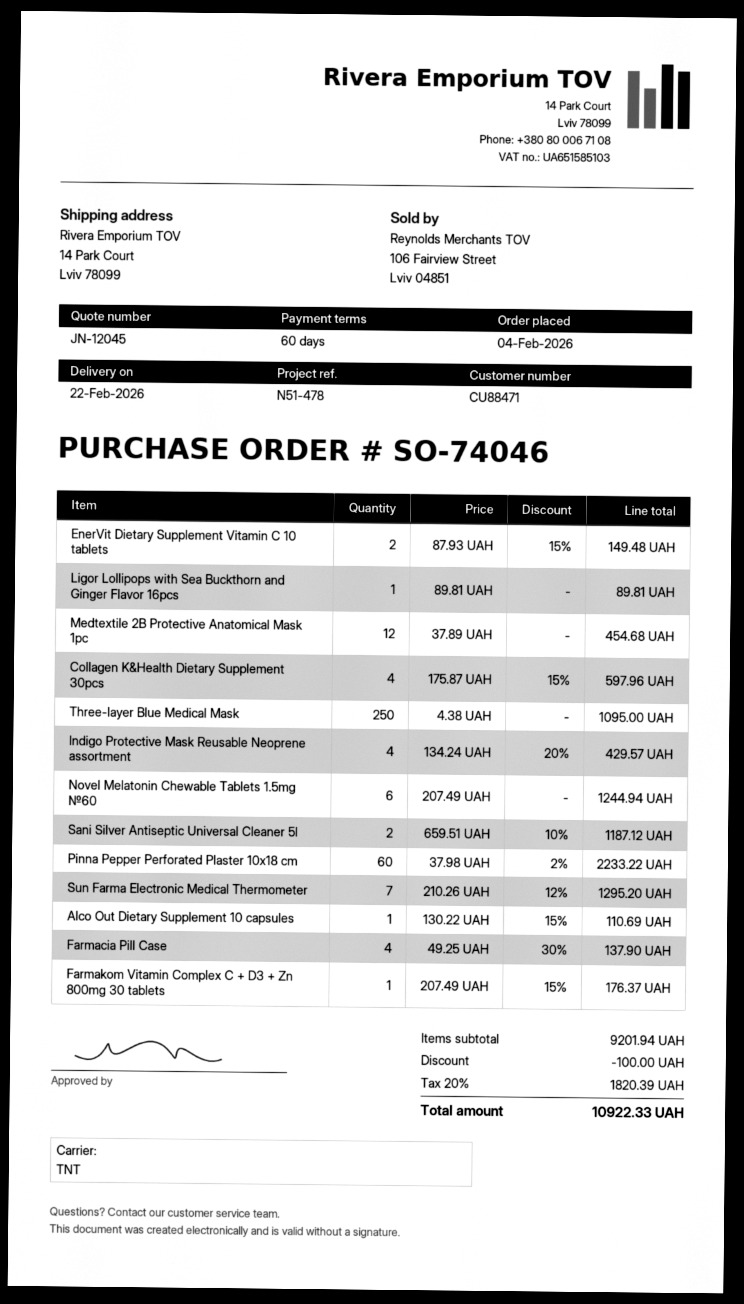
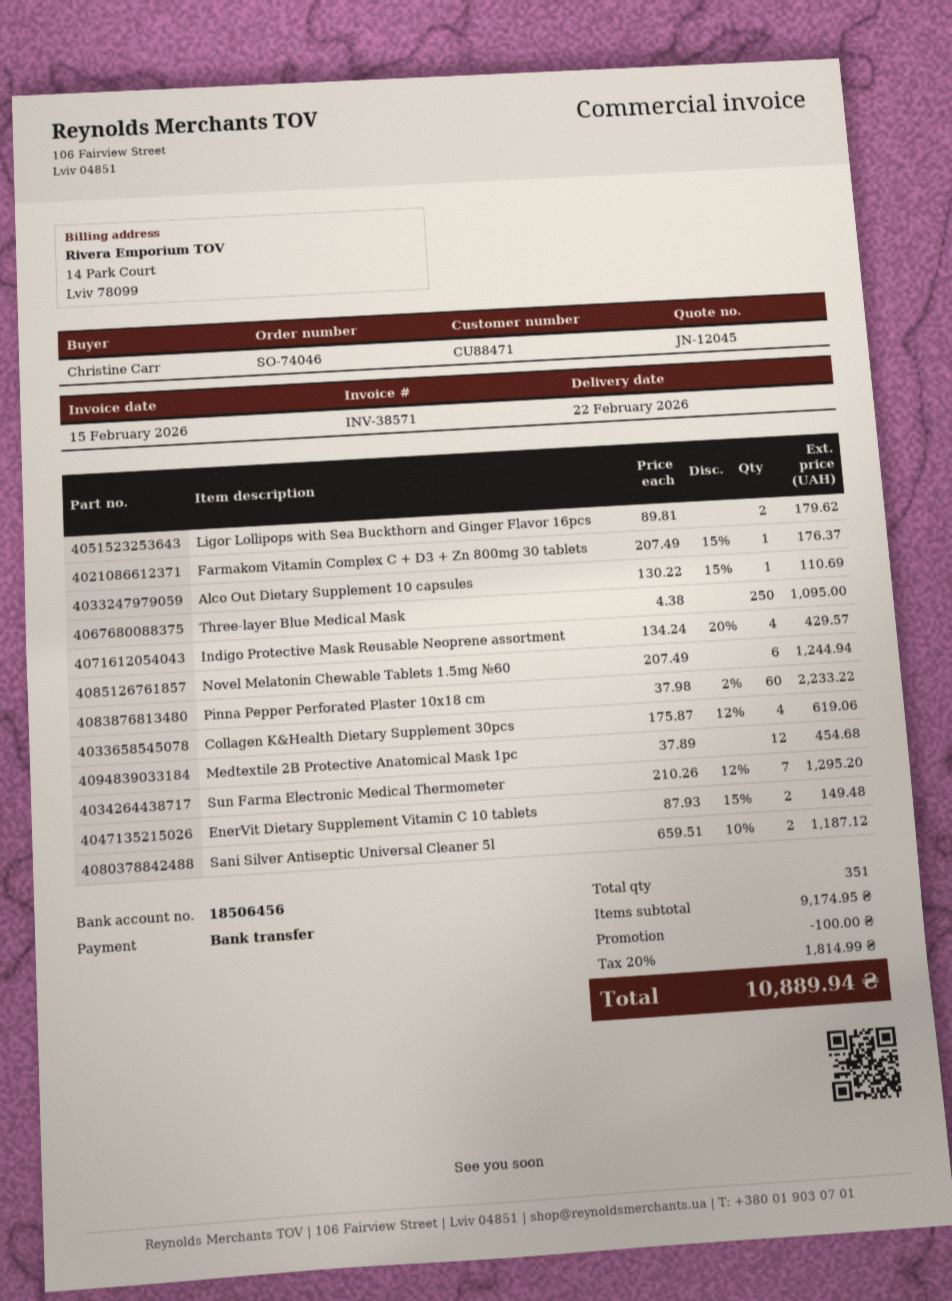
Ligor Lollipops with Sea Buckthorn and Ginger Flavor 16pcs: 1 x 89.81 = 89.81 -> 2 x 89.81 = 179.62
Collagen K&Health Dietary Supplement 30pcs: 4 x 175.87 - 15% = 597.96 -> 4 x 175.87 - 12% = 619.06
Farmacia Pill Case: 4 x 49.25 - 30% = 137.90 -> none
subtotal: 9201.94 -> 9174.95
tax: 20% = 1820.39 -> 20% = 1814.99
total: 10922.33 -> 10889.94

